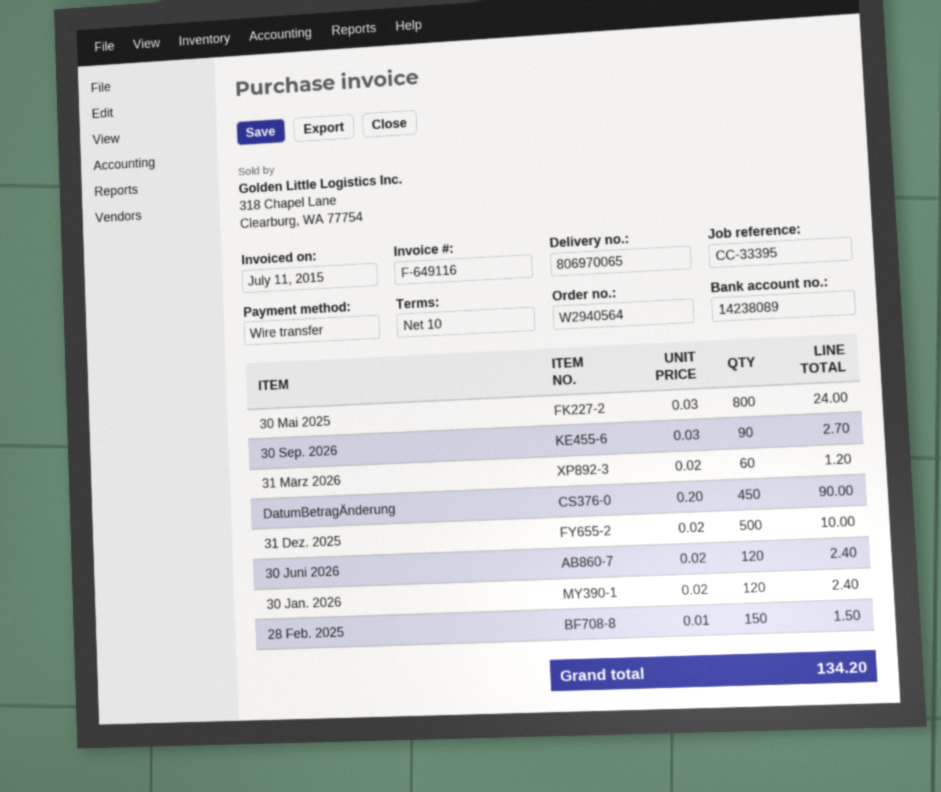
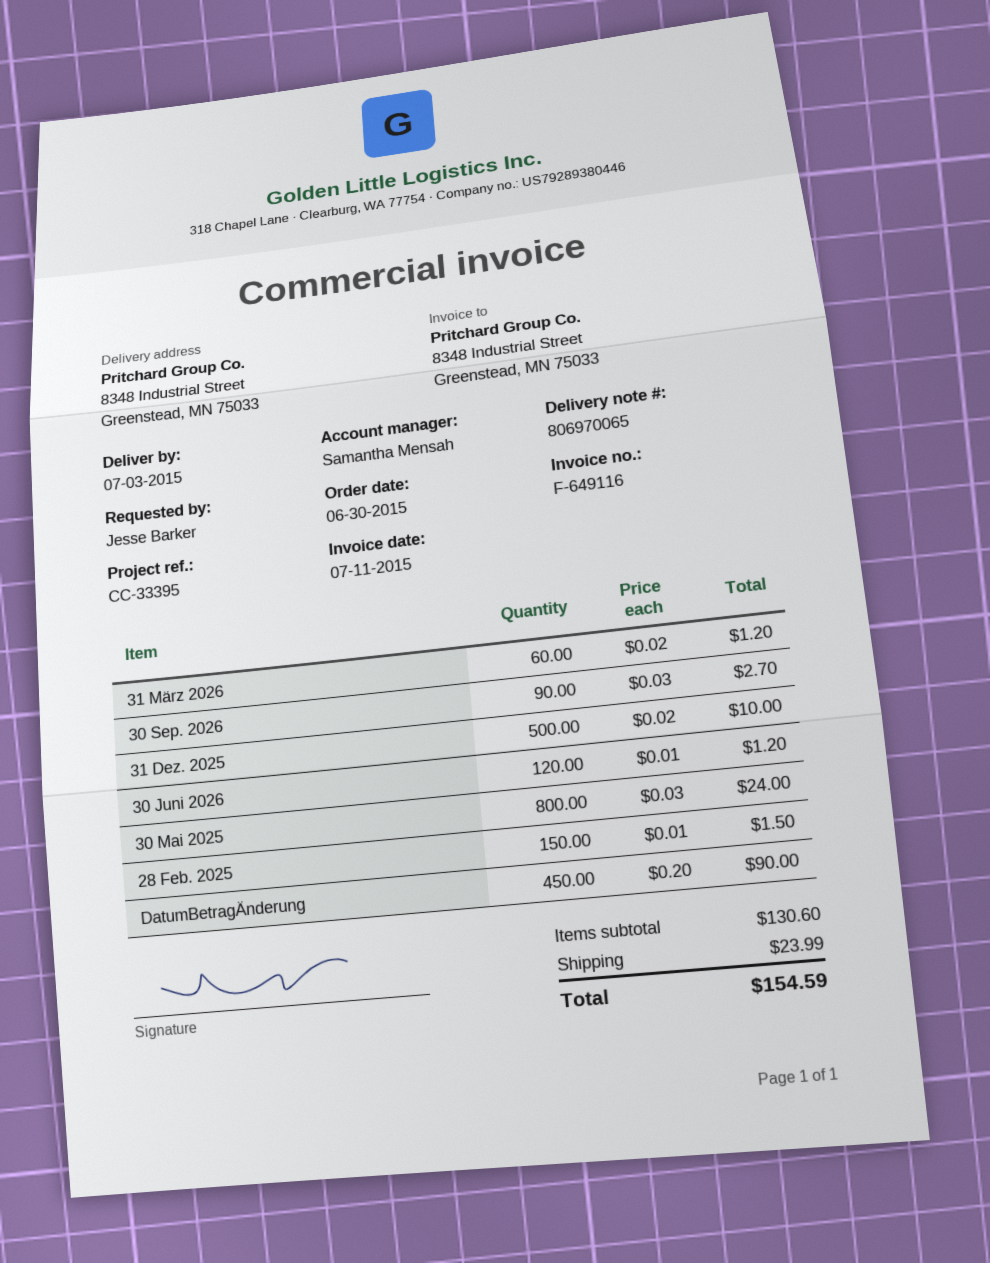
30 Juni 2026: 120 x 0.02 = 2.40 -> 120 x 0.01 = 1.20
30 Jan. 2026: 120 x 0.02 = 2.40 -> none
shipping: none -> 23.99
total: 134.20 -> 154.59

